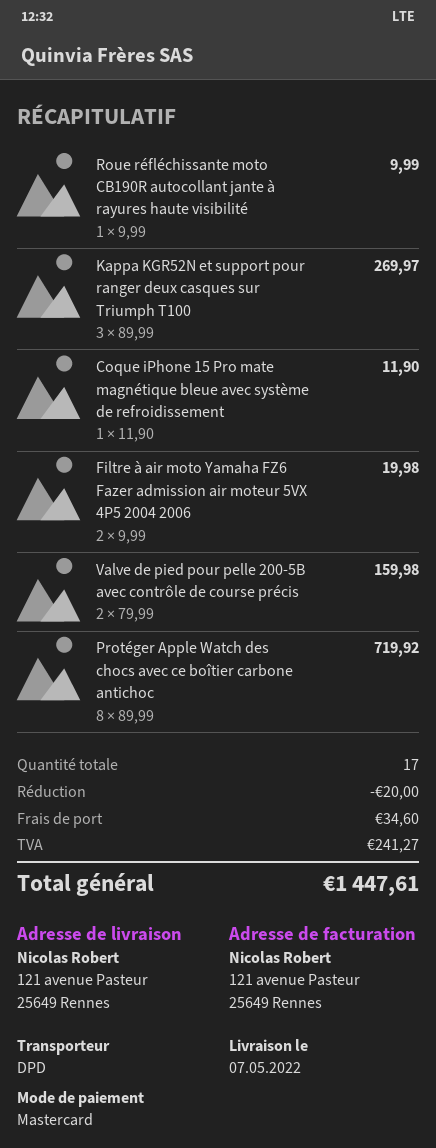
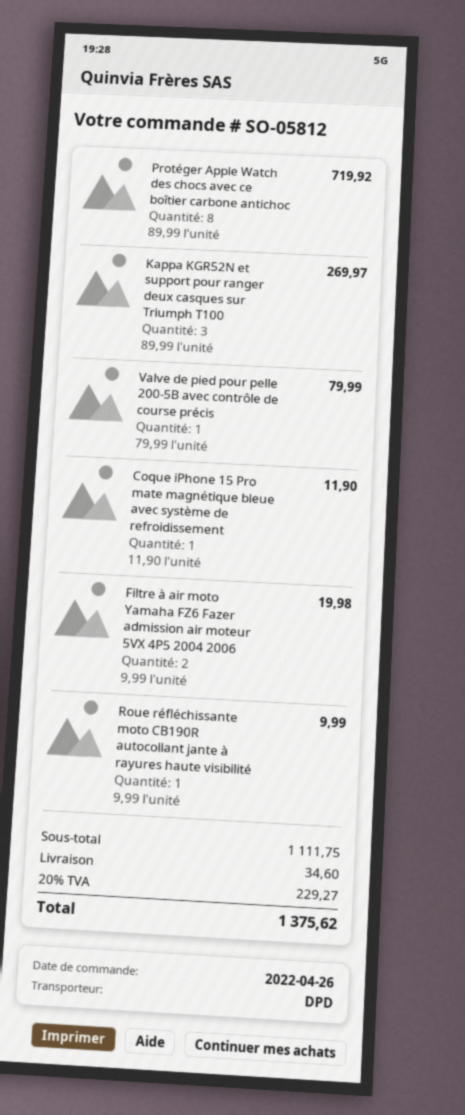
Valve de pied pour pelle 200-5B avec contrôle de course précis: 2 x 79.99 = 159.98 -> 1 x 79.99 = 79.99
discount: 20.00 -> none
tax: 241.27 -> 229.27
total: 1447.61 -> 1375.62

